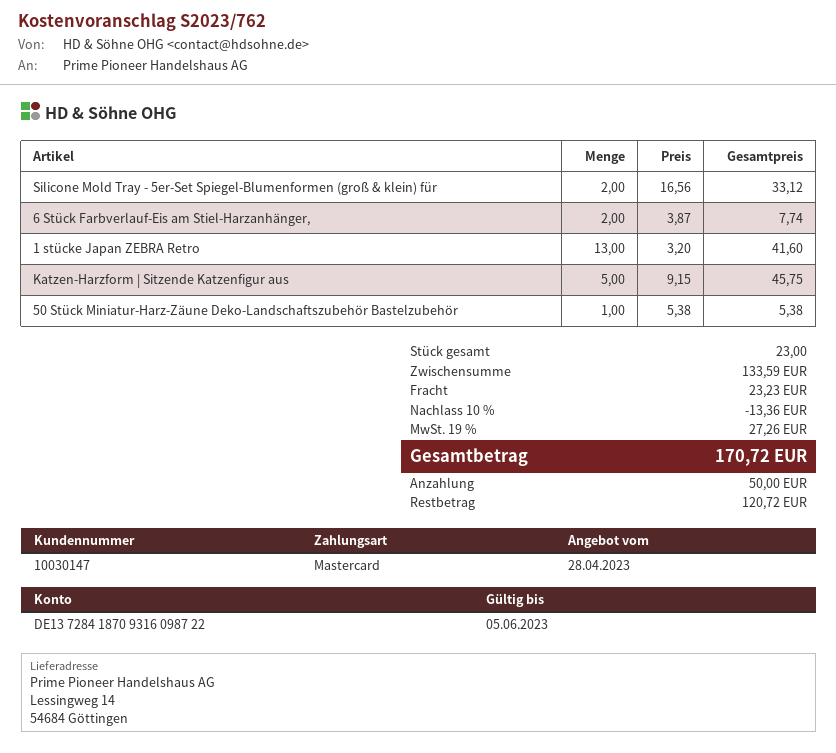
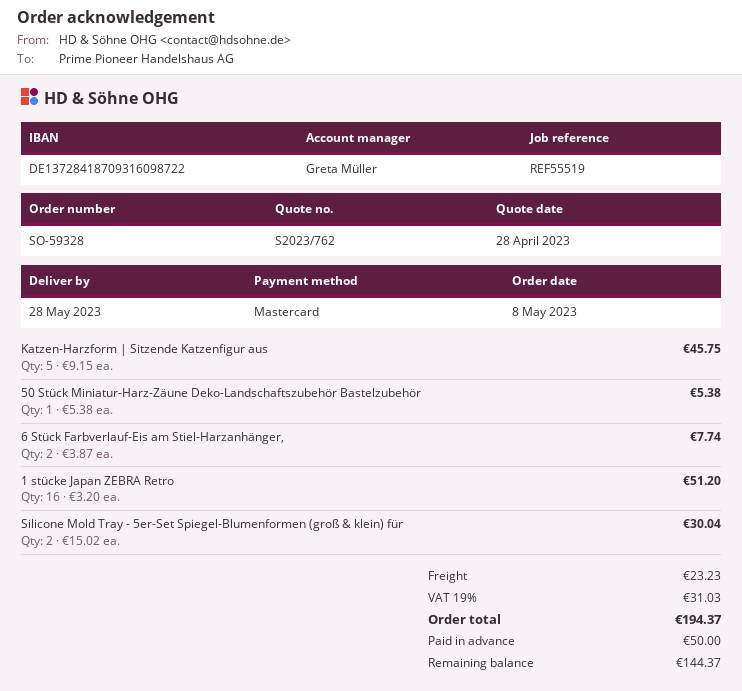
Silicone Mold Tray - 5er-Set Spiegel-Blumenformen (groß & klein) für: 2 x 16.56 = 33.12 -> 2 x 15.02 = 30.04
1 stücke Japan ZEBRA Retro: 13 x 3.20 = 41.60 -> 16 x 3.20 = 51.20
discount: 10% = 13.36 -> none
tax: 19% = 27.26 -> 19% = 31.03
total: 170.72 -> 194.37
balance: 120.72 -> 144.37

